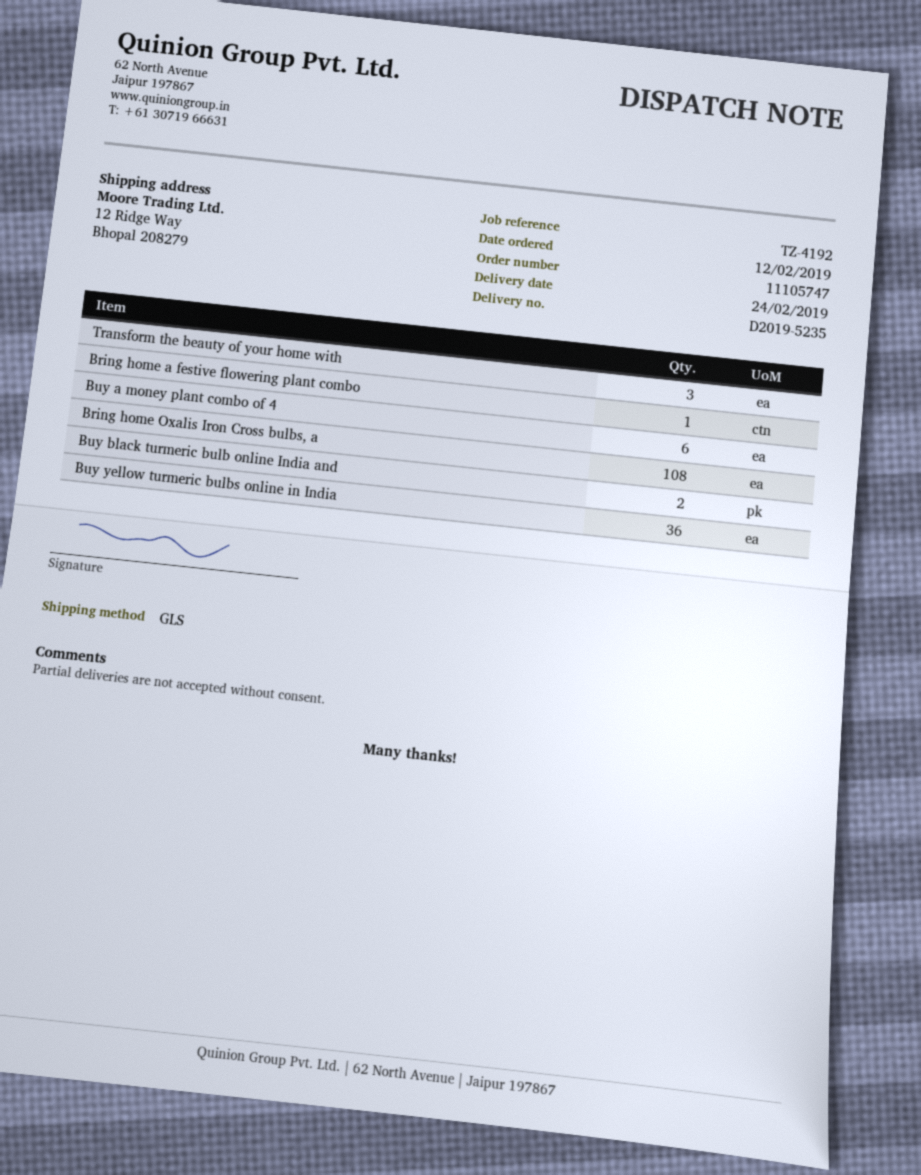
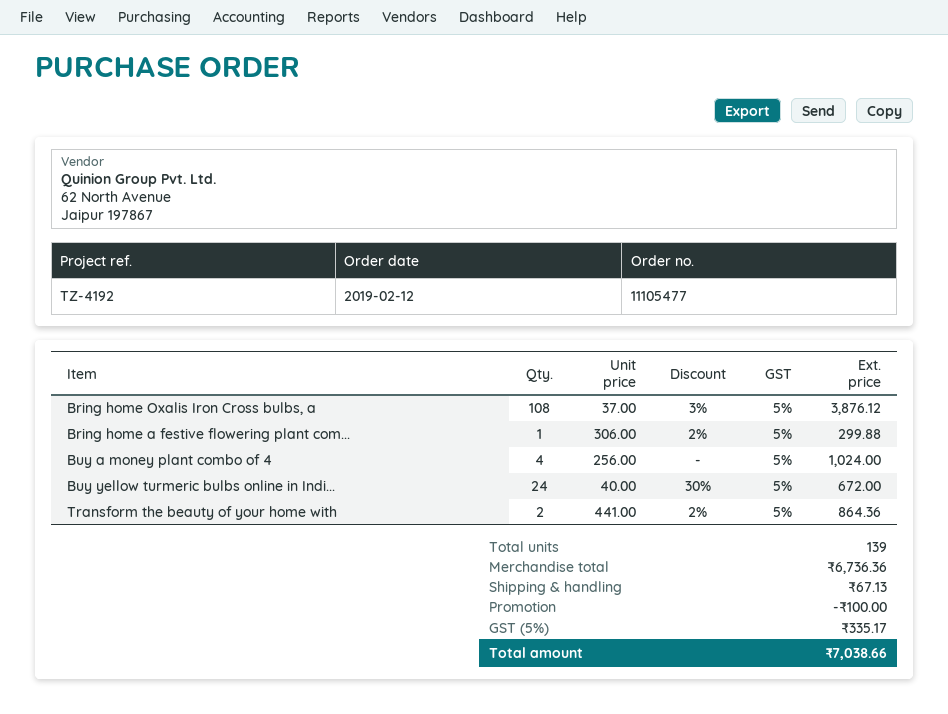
order number: 11105747 -> 11105477
Transform the beauty of your home with: 3 -> 2
Buy a money plant combo of 4: 6 -> 4
Buy black turmeric bulb online India and: 2 -> none
Buy yellow turmeric bulbs online in India: 36 -> 24

